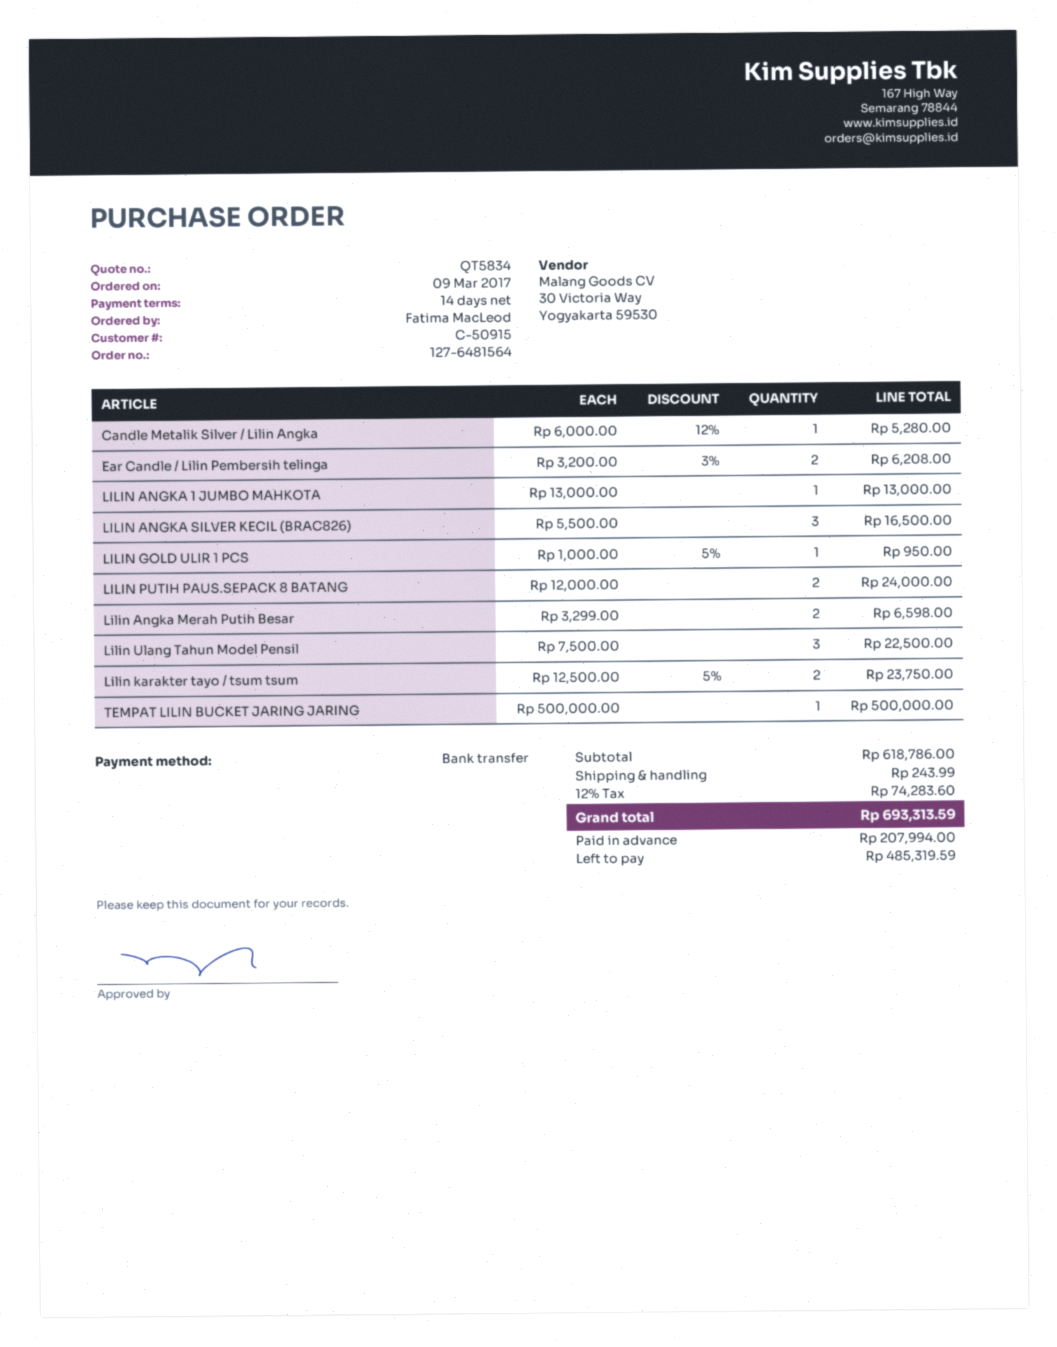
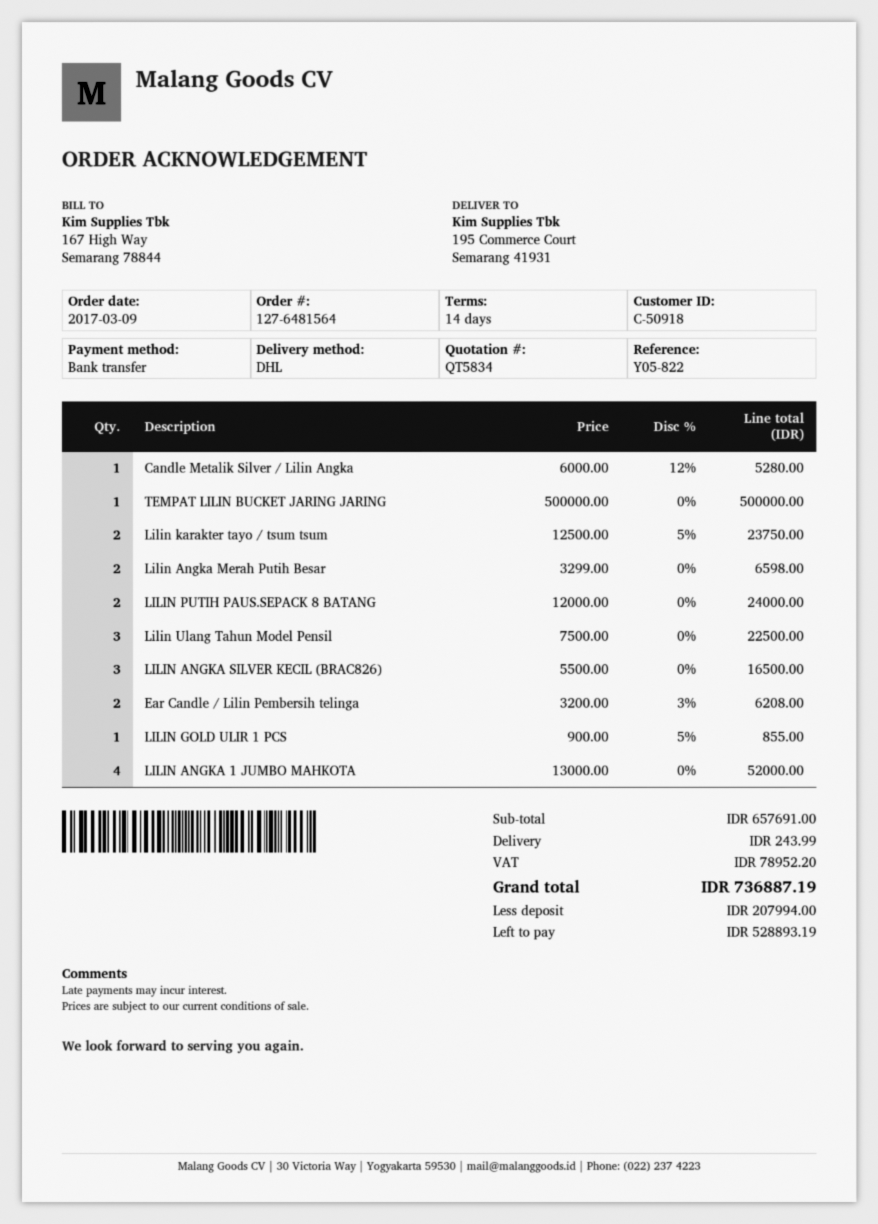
customer number: C-50915 -> C-50918
LILIN ANGKA 1 JUMBO MAHKOTA: 1 x 13000.00 = 13000.00 -> 4 x 13000.00 = 52000.00
LILIN GOLD ULIR 1 PCS: 1 x 1000.00 - 5% = 950.00 -> 1 x 900.00 - 5% = 855.00
subtotal: 618786.00 -> 657691.00
tax: 74283.60 -> 78952.20
total: 693313.59 -> 736887.19
balance: 485319.59 -> 528893.19

